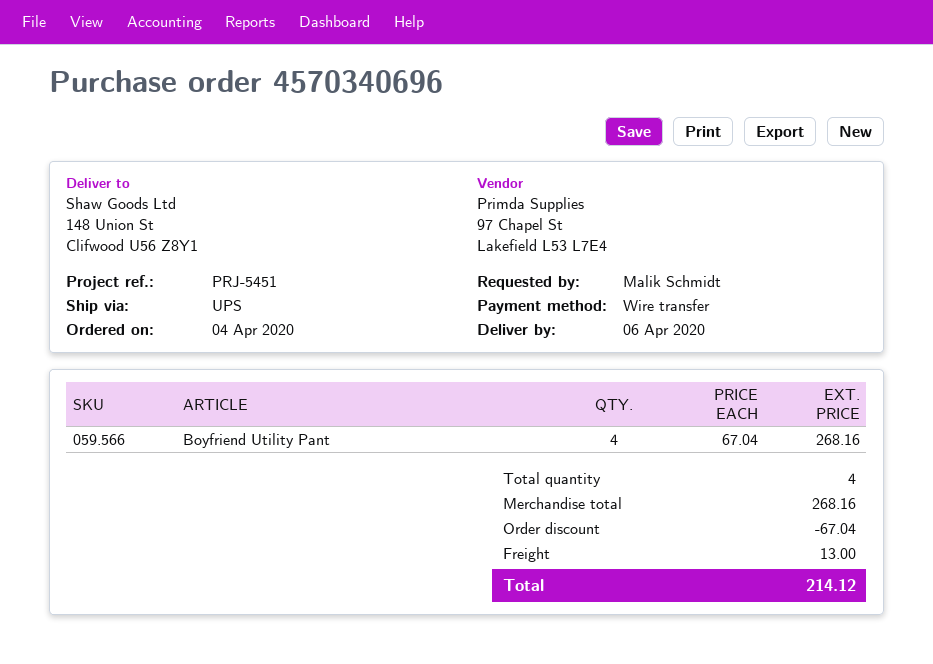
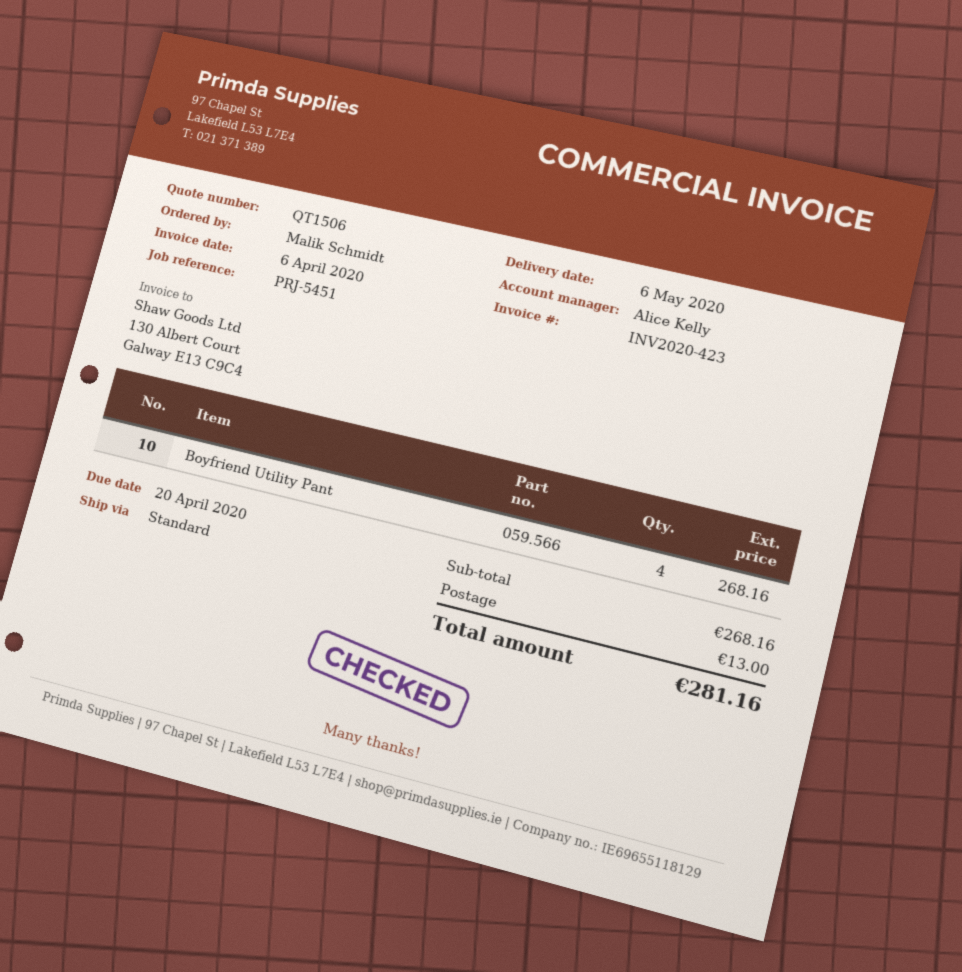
delivery date: 2020-04-06 -> 2020-05-06
shipping method: UPS -> standard
discount: 67.04 -> none
total: 214.12 -> 281.16

